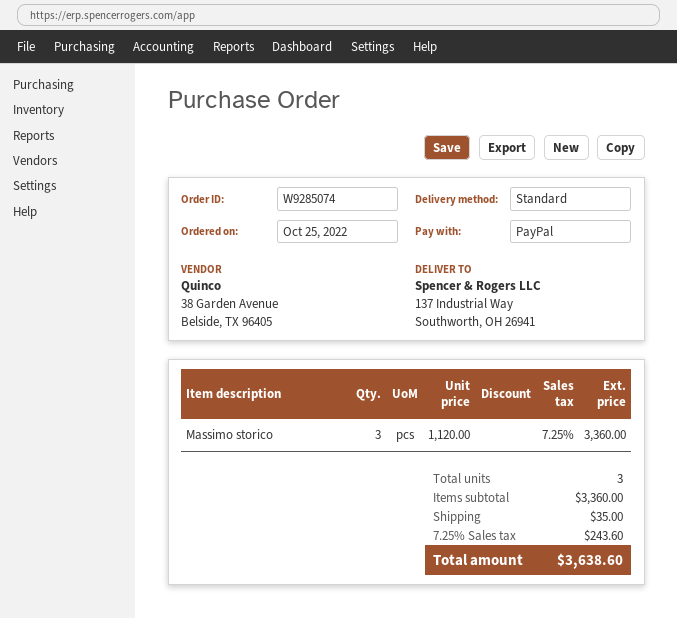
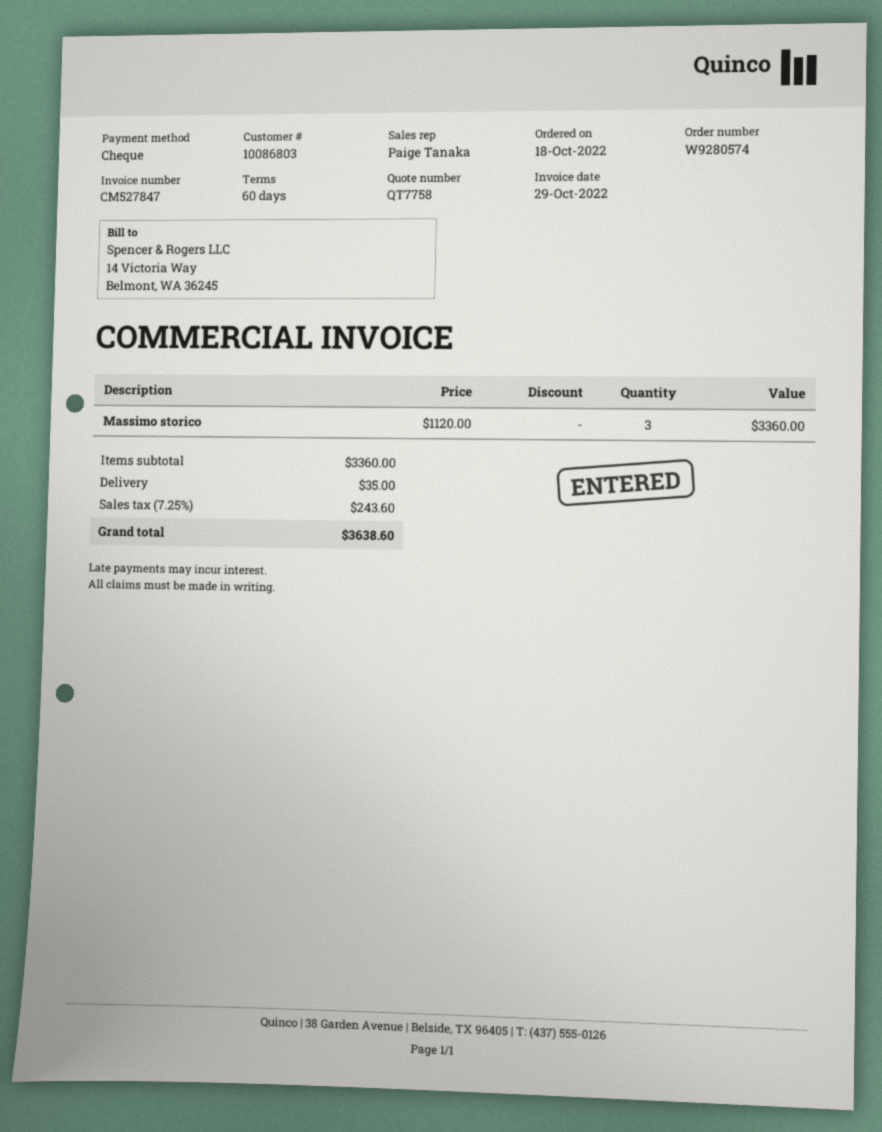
order number: W9285074 -> W9280574
order date: 2022-10-25 -> 2022-10-18
payment method: PayPal -> cheque

